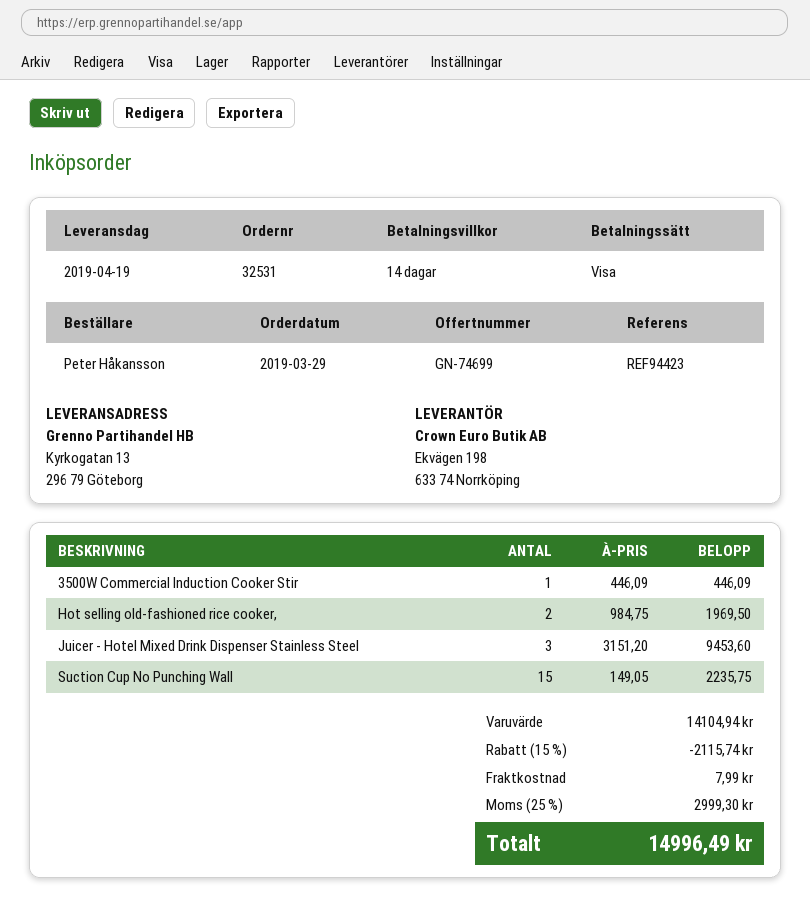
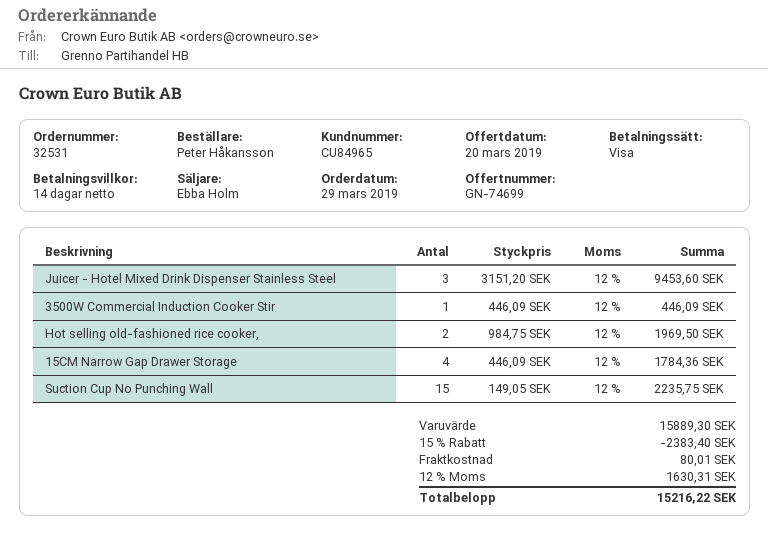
15CM Narrow Gap Drawer Storage: none -> 4 x 446.09 = 1784.36
subtotal: 14104.94 -> 15889.30
discount: 15% = 2115.74 -> 15% = 2383.40
shipping: 7.99 -> 80.01
tax: 25% = 2999.30 -> 12% = 1630.31
total: 14996.49 -> 15216.22

